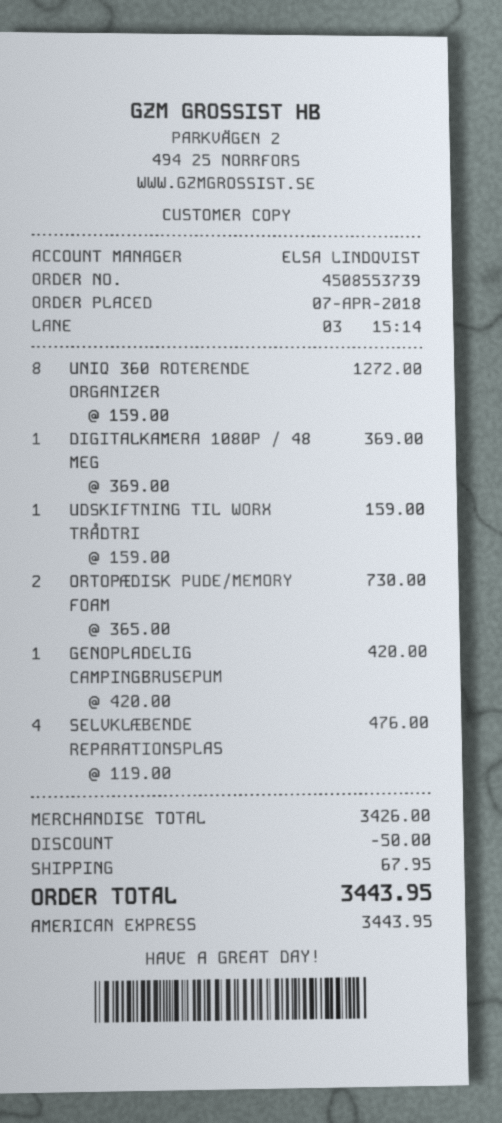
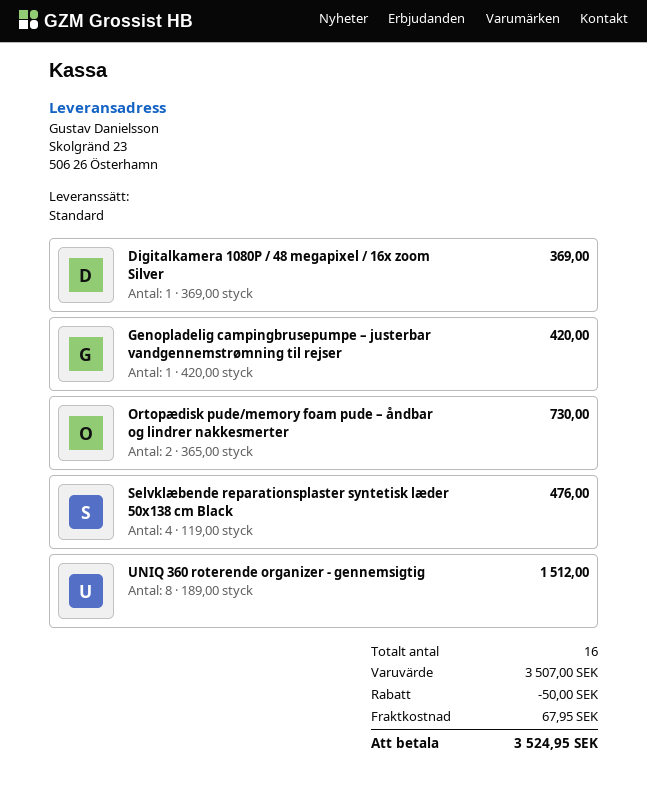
UNIQ 360 ROTERENDE ORGANIZER: 8 x 159.00 = 1272.00 -> 8 x 189.00 = 1512.00
UDSKIFTNING TIL WORX TRÅDTRI: 1 x 159.00 = 159.00 -> none
subtotal: 3426.00 -> 3507.00
total: 3443.95 -> 3524.95

